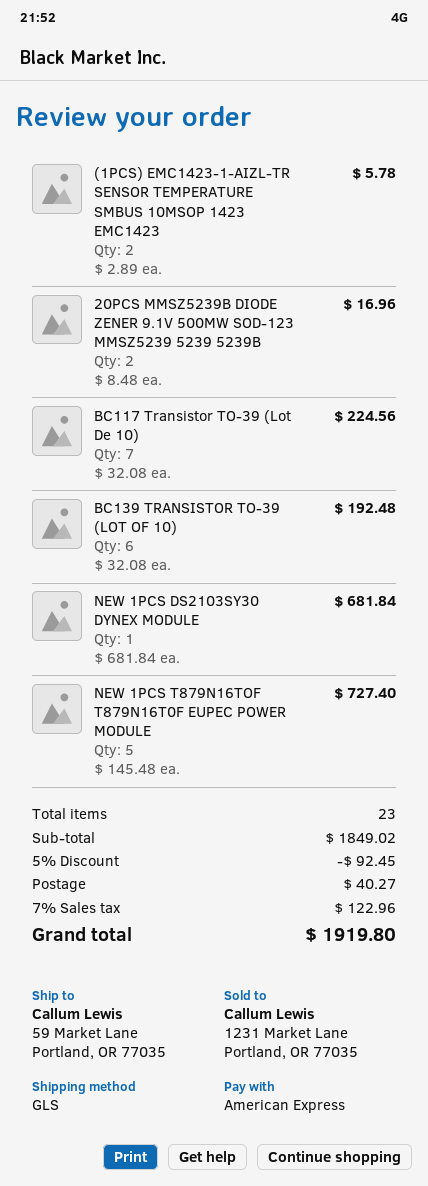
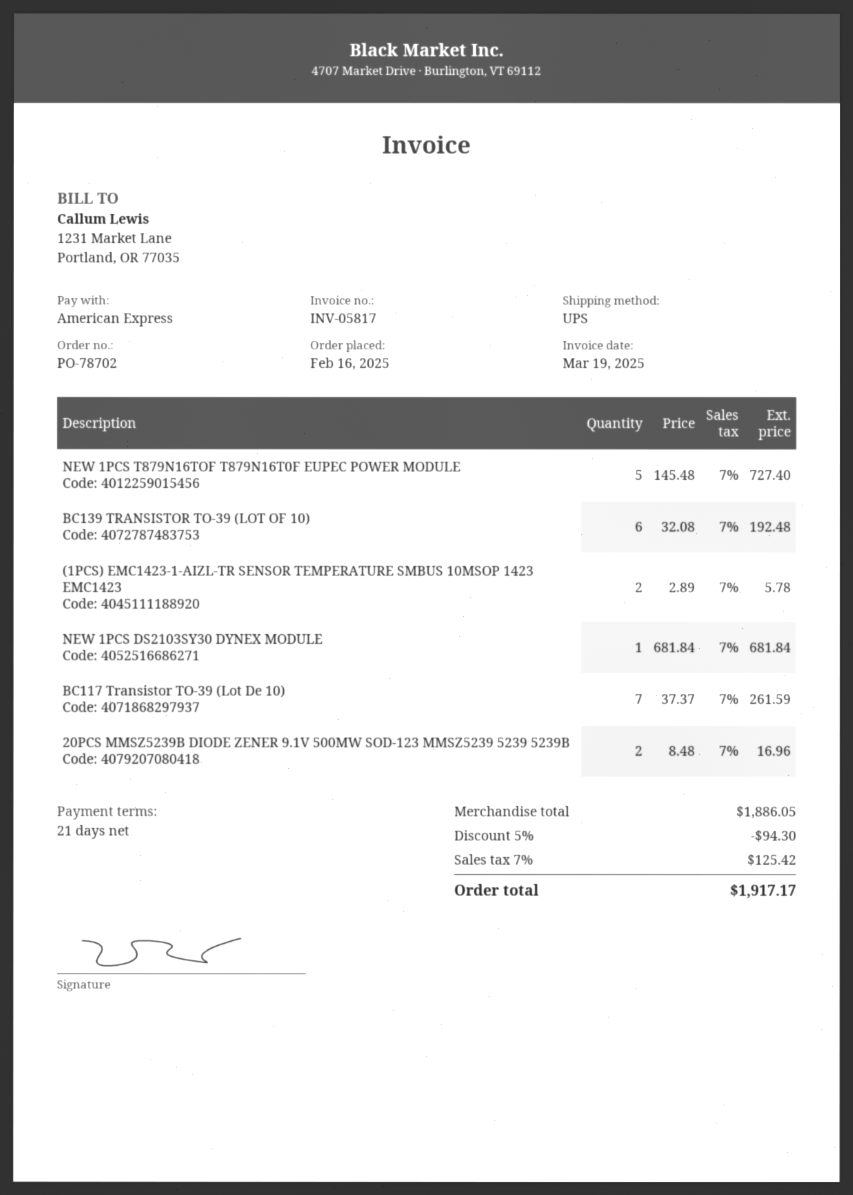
shipping method: GLS -> UPS
BC117 Transistor TO-39 (Lot De 10): 7 x 32.08 = 224.56 -> 7 x 37.37 = 261.59
subtotal: 1849.02 -> 1886.05
discount: 5% = 92.45 -> 5% = 94.30
shipping: 40.27 -> none
tax: 7% = 122.96 -> 7% = 125.42
total: 1919.80 -> 1917.17

